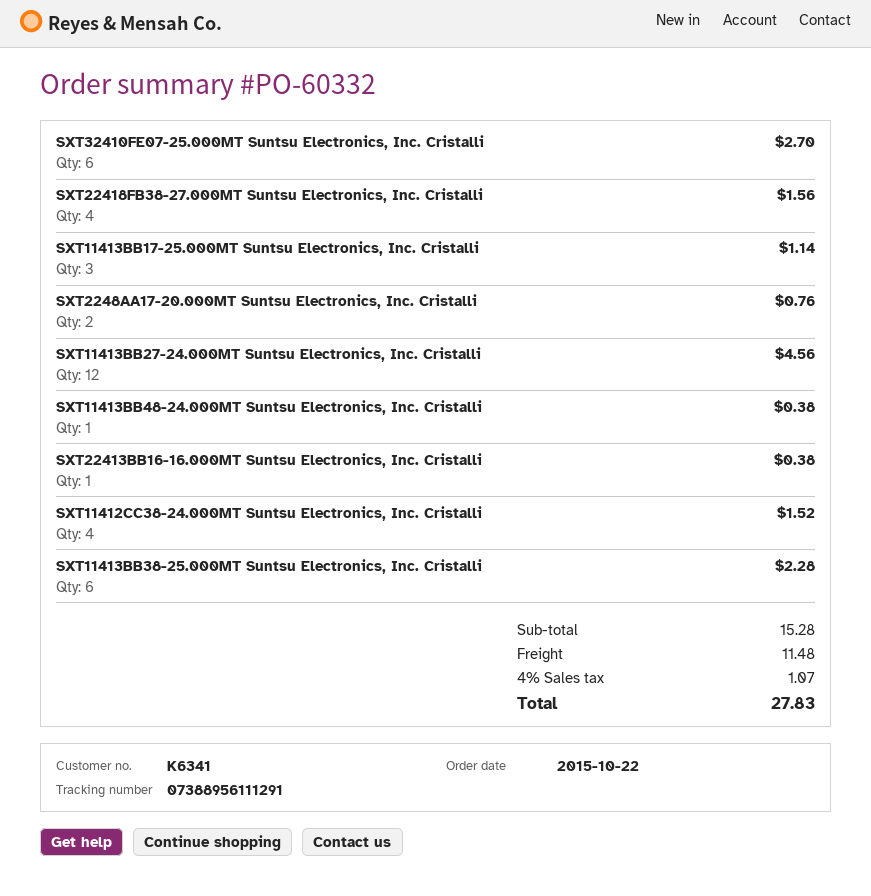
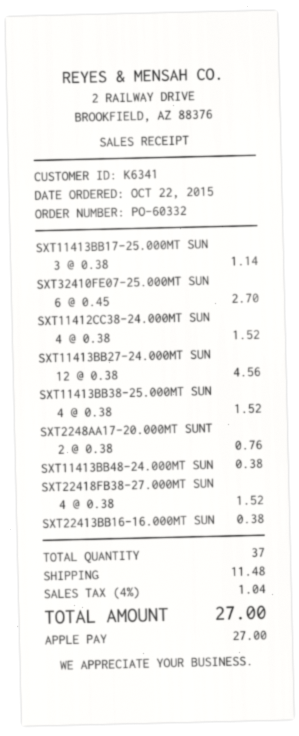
SXT22418FB38-27.000MT Suntsu Electronics, Inc. Cristalli: 4 for 1.56 -> 4 for 1.52
SXT11413BB38-25.000MT Suntsu Electronics, Inc. Cristalli: 6 for 2.28 -> 4 for 1.52
tax: 4% = 1.07 -> 4% = 1.04
total: 27.83 -> 27.00

